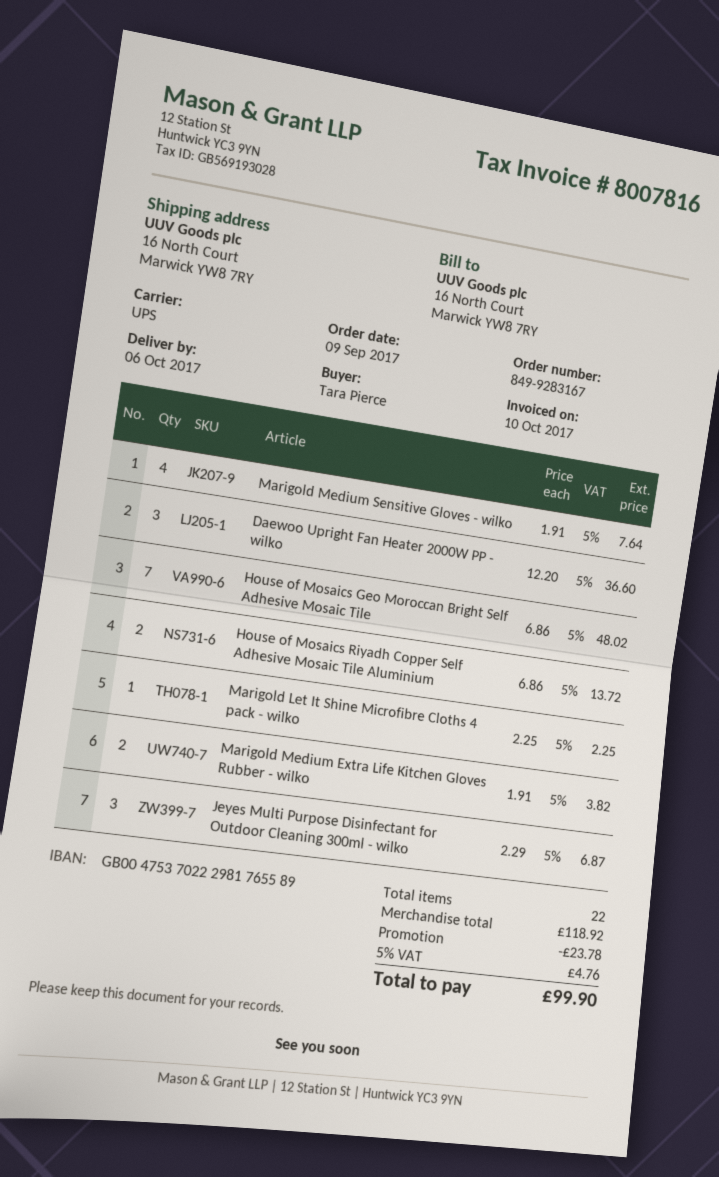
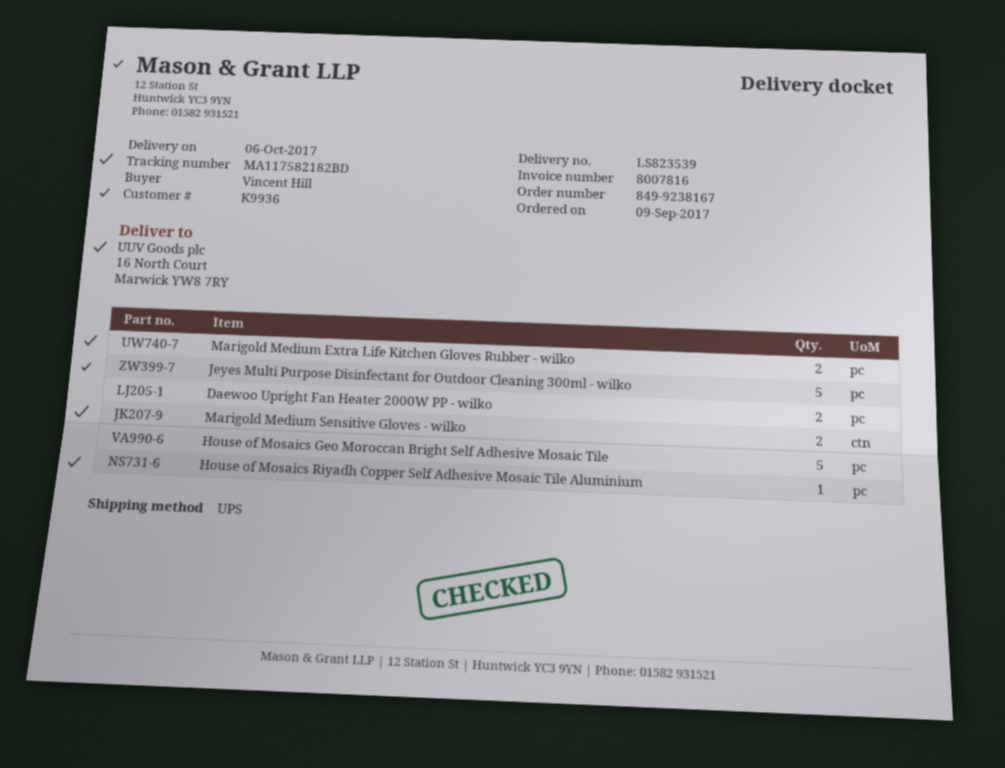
order number: 849-9283167 -> 849-9238167
ordered by: Tara Pierce -> Vincent Hill
Marigold Medium Sensitive Gloves - wilko: 4 -> 2
Daewoo Upright Fan Heater 2000W PP - wilko: 3 -> 2
House of Mosaics Geo Moroccan Bright Self Adhesive Mosaic Tile: 7 -> 5
House of Mosaics Riyadh Copper Self Adhesive Mosaic Tile Aluminium: 2 -> 1
Marigold Let It Shine Microfibre Cloths 4 pack - wilko: 1 -> none
Jeyes Multi Purpose Disinfectant for Outdoor Cleaning 300ml - wilko: 3 -> 5

